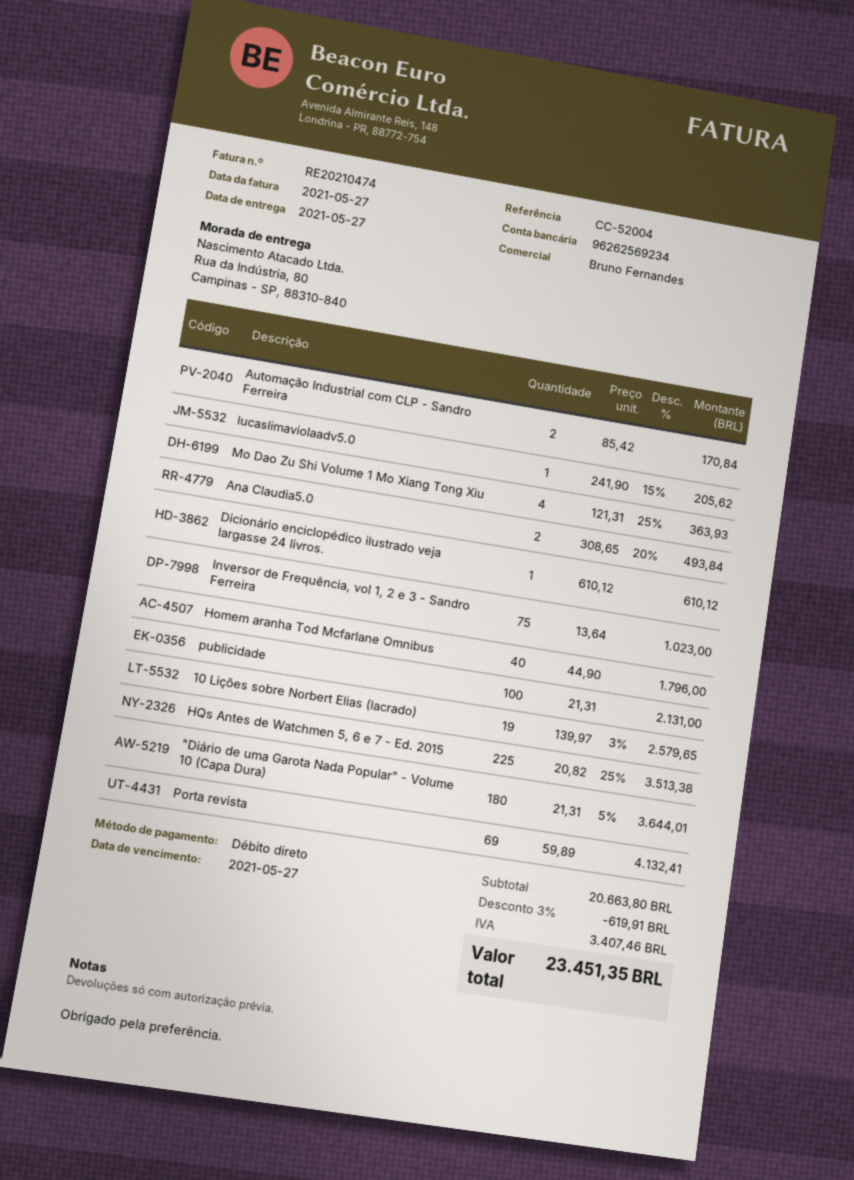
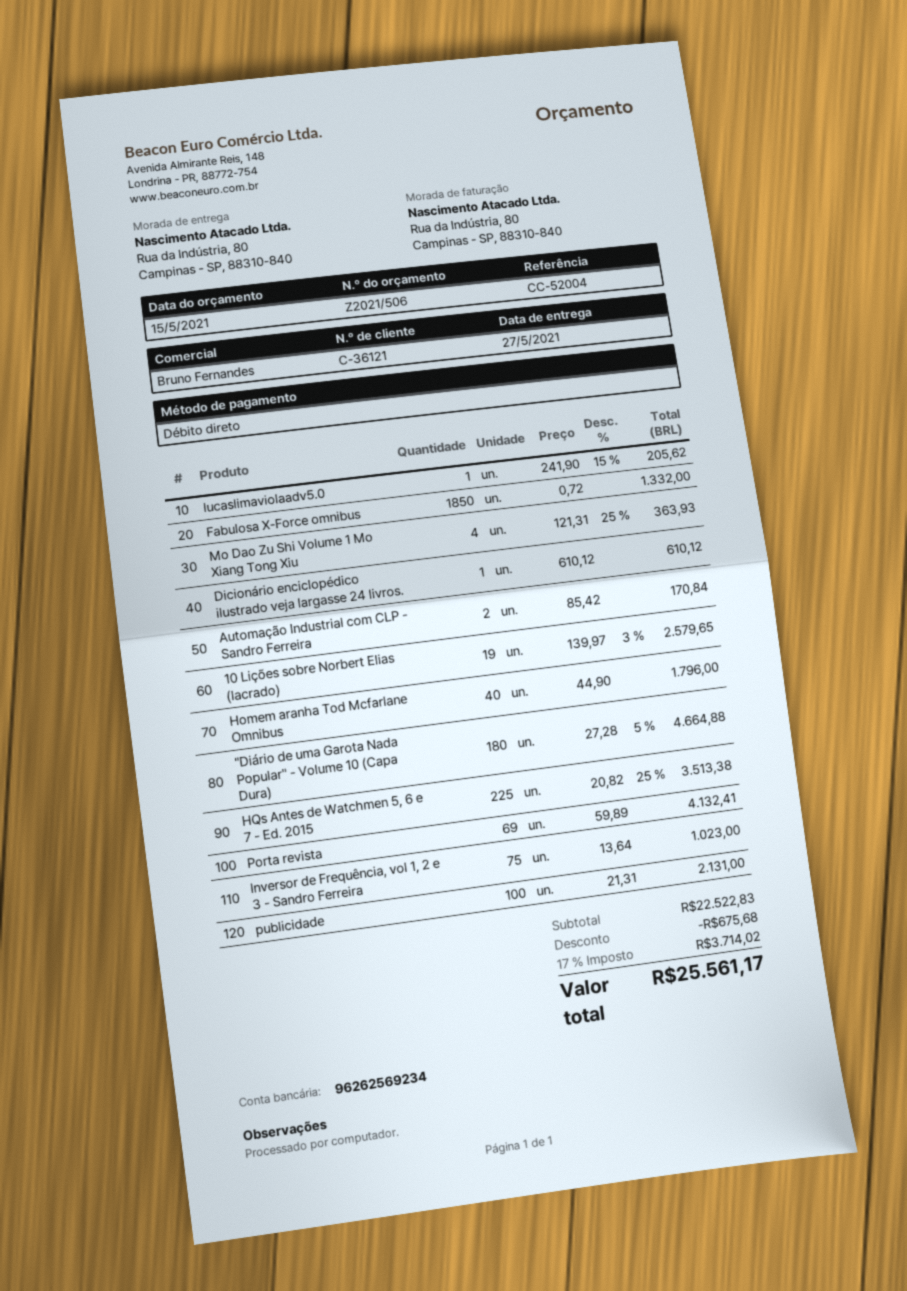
Ana Claudia5.0: 2 x 308.65 - 20% = 493.84 -> none
"Diário de uma Garota Nada Popular" - Volume 10 (Capa Dura): 180 x 21.31 - 5% = 3644.01 -> 180 x 27.28 - 5% = 4664.88
Fabulosa X-Force omnibus: none -> 1850 x 0.72 = 1332.00
subtotal: 20663.80 -> 22522.83
discount: 619.91 -> 675.68
tax: 3407.46 -> 3714.02
total: 23451.35 -> 25561.17

